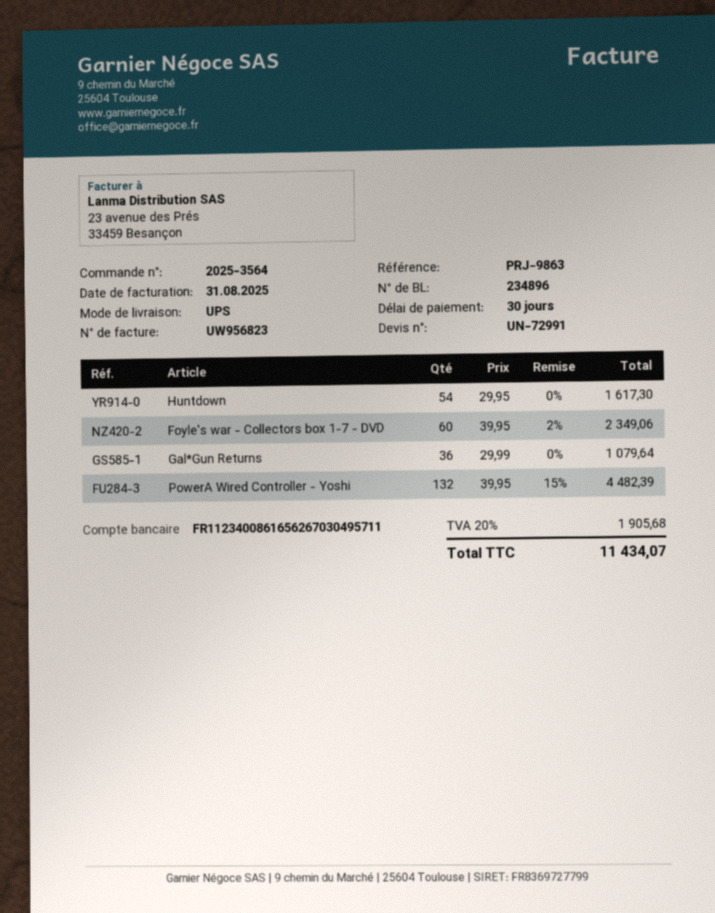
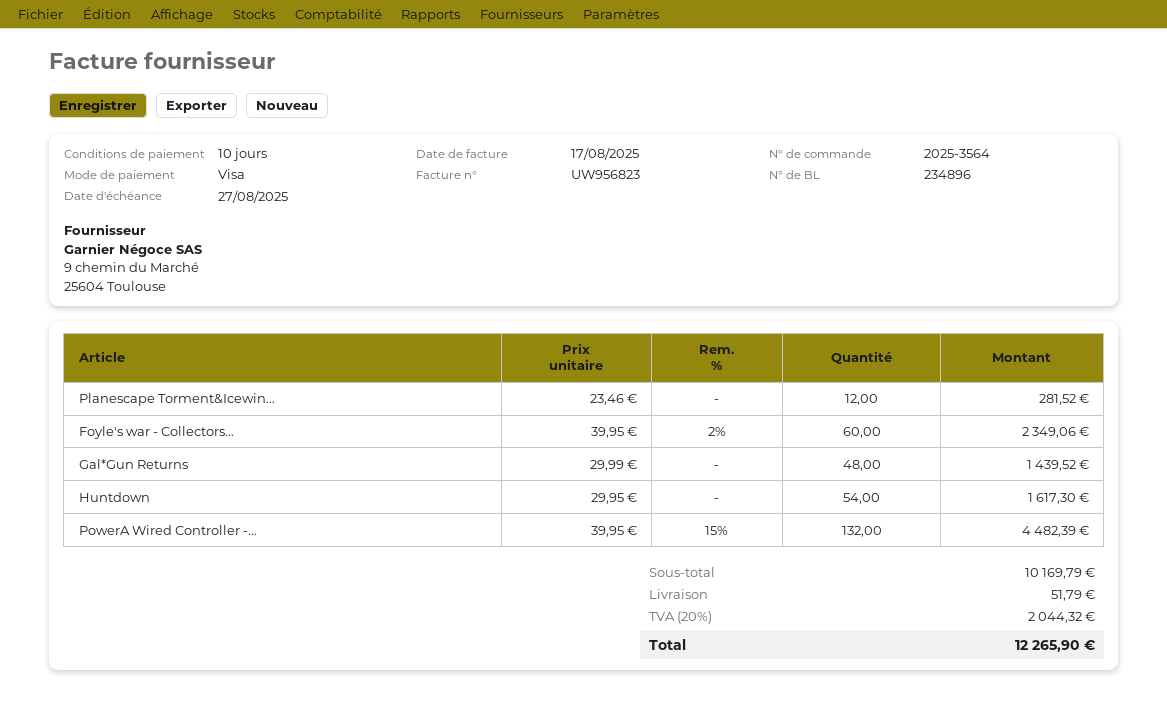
invoice date: 2025-08-31 -> 2025-08-17
payment terms: 30 days -> 10 days
Gal*Gun Returns: 36 x 29.99 = 1079.64 -> 48 x 29.99 = 1439.52
Planescape Torment&Icewin...: none -> 12 x 23.46 = 281.52
shipping: none -> 51.79
tax: 20% = 1905.68 -> 20% = 2044.32
total: 11434.07 -> 12265.90

